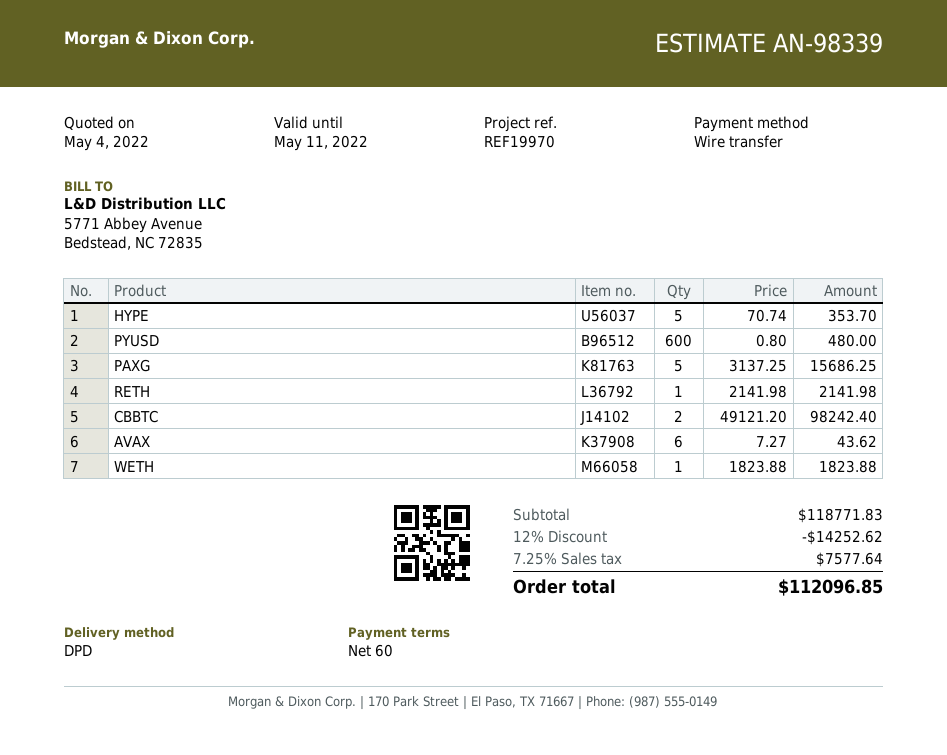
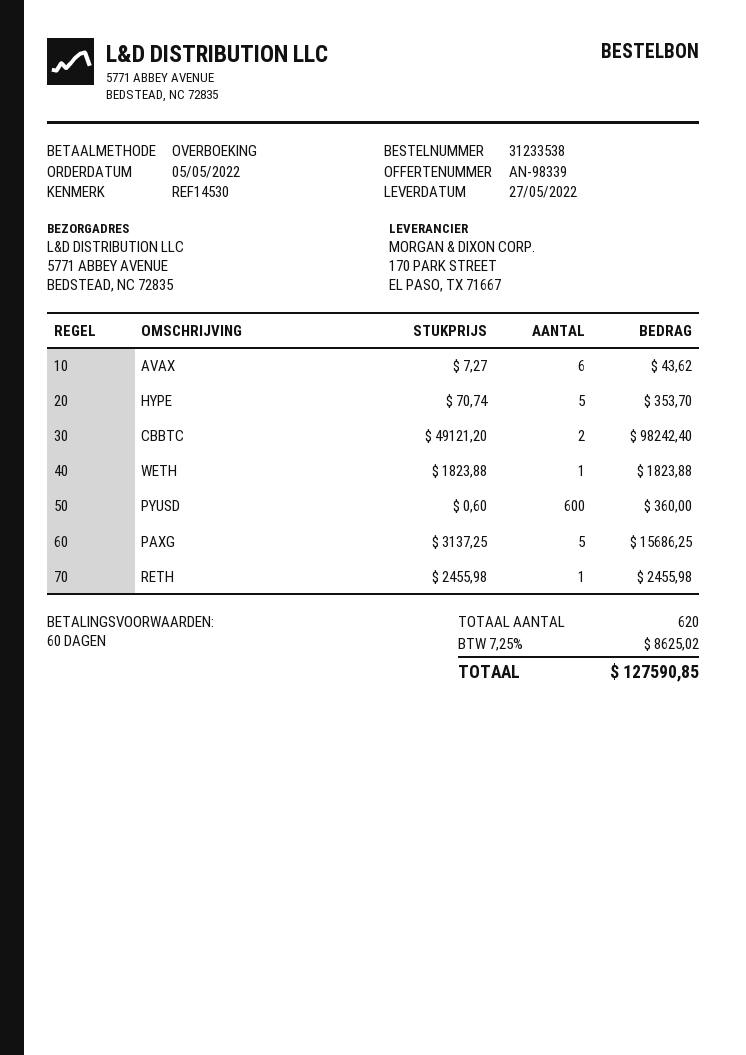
reference: REF19970 -> REF14530
PYUSD: 600 x 0.80 = 480.00 -> 600 x 0.60 = 360.00
RETH: 1 x 2141.98 = 2141.98 -> 1 x 2455.98 = 2455.98
discount: 12% = 14252.62 -> none
tax: 7.25% = 7577.64 -> 7.25% = 8625.02
total: 112096.85 -> 127590.85

